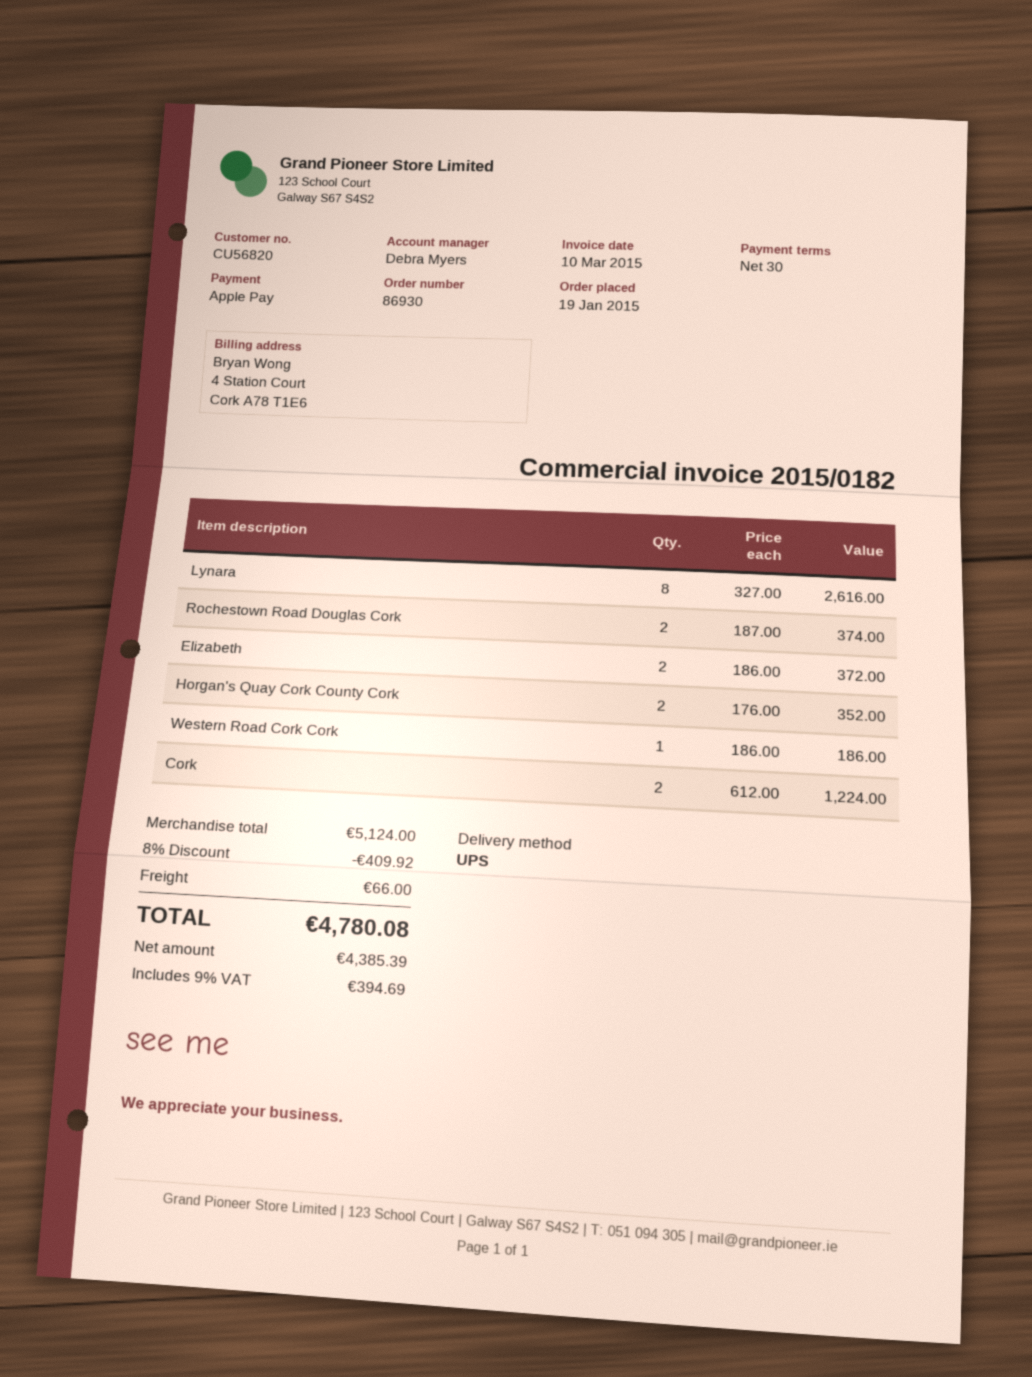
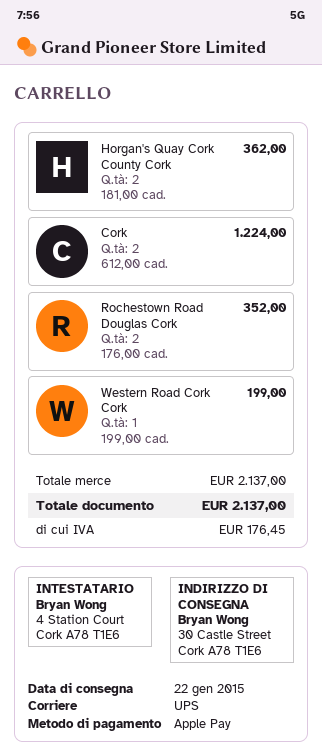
Lynara: 8 x 327.00 = 2616.00 -> none
Rochestown Road Douglas Cork: 2 x 187.00 = 374.00 -> 2 x 176.00 = 352.00
Elizabeth: 2 x 186.00 = 372.00 -> none
Horgan's Quay Cork County Cork: 2 x 176.00 = 352.00 -> 2 x 181.00 = 362.00
Western Road Cork Cork: 1 x 186.00 = 186.00 -> 1 x 199.00 = 199.00
subtotal: 5124.00 -> 2137.00
discount: 8% = 409.92 -> none
shipping: 66.00 -> none
tax: 394.69 -> 176.45
total: 4780.08 -> 2137.00

